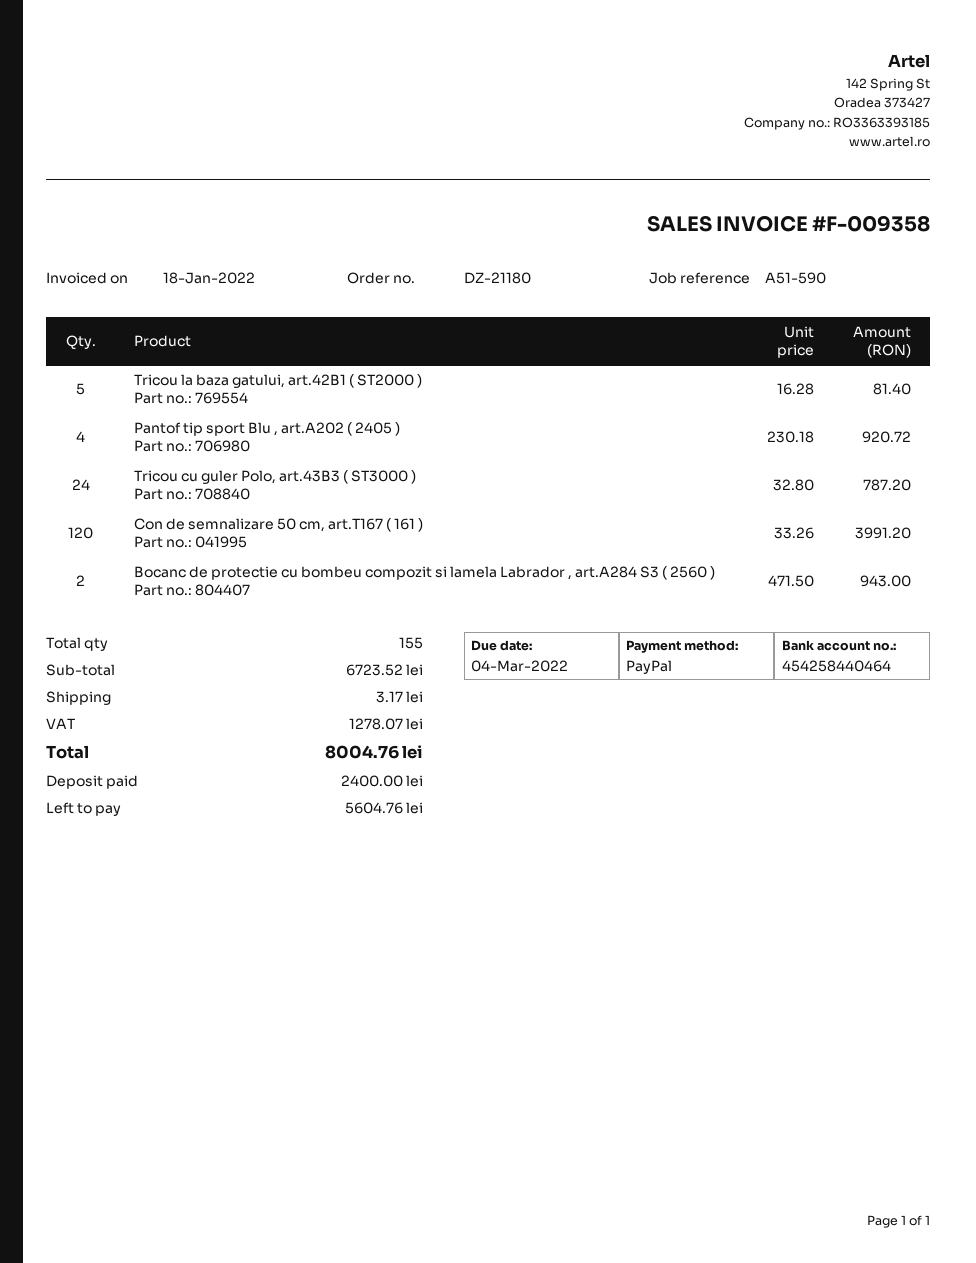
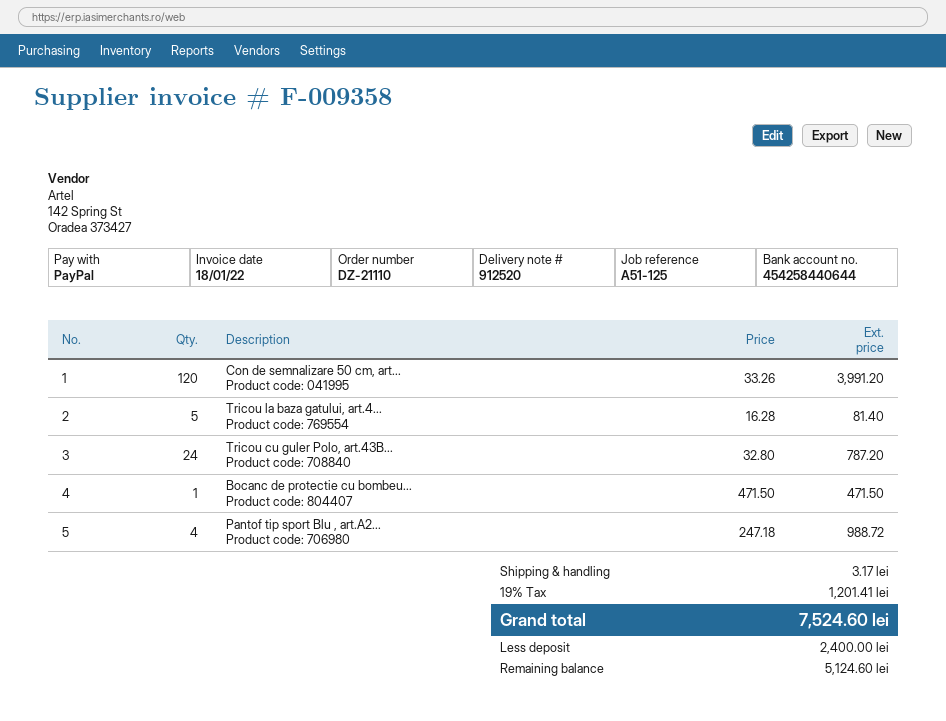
order number: DZ-21180 -> DZ-21110
reference: A51-590 -> A51-125
bank account: 454258440464 -> 454258440644
Pantof tip sport Blu , art.A202 ( 2405 ): 4 x 230.18 = 920.72 -> 4 x 247.18 = 988.72
Bocanc de protectie cu bombeu compozit si lamela Labrador , art.A284 S3 ( 2560 ): 2 x 471.50 = 943.00 -> 1 x 471.50 = 471.50
tax: 1278.07 -> 1201.41
total: 8004.76 -> 7524.60
balance: 5604.76 -> 5124.60

